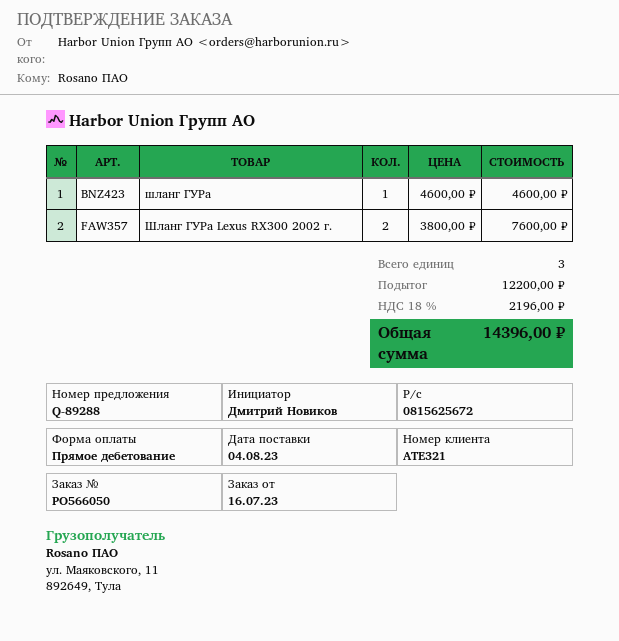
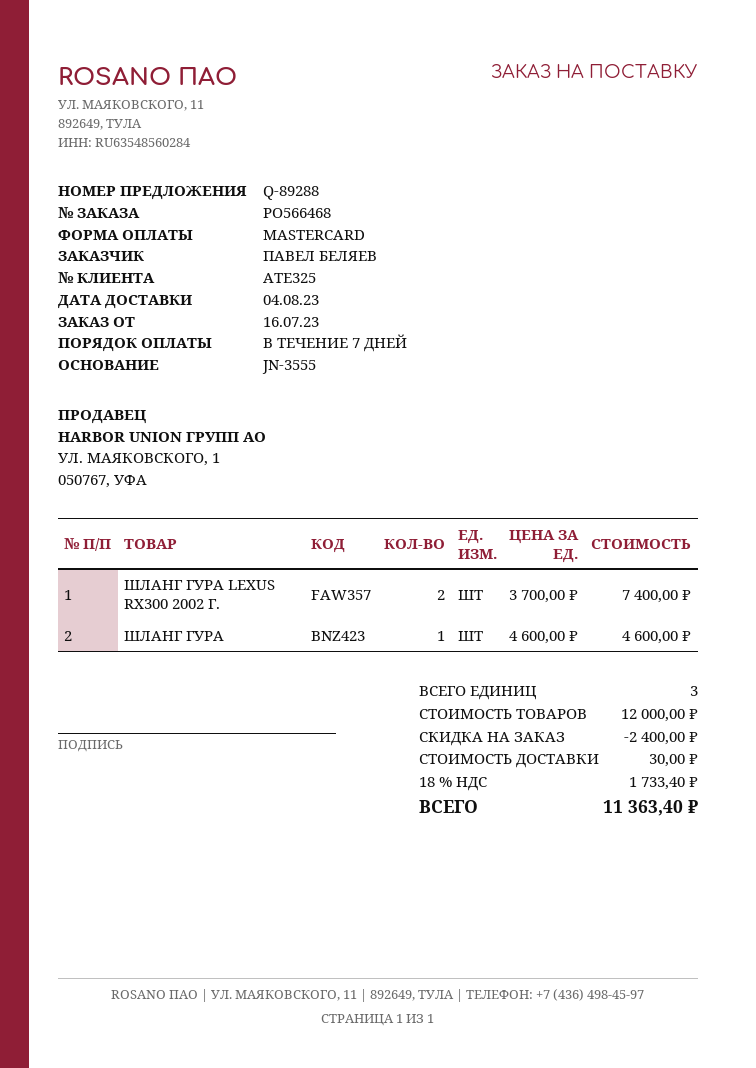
order number: PO566050 -> PO566468
customer number: ATE321 -> ATE325
ordered by: Дмитрий Новиков -> ПАВЕЛ БЕЛЯЕВ
payment method: direct debit -> Mastercard
Шланг ГУРа Lexus RX300 2002 г.: 2 x 3800.00 = 7600.00 -> 2 x 3700.00 = 7400.00
subtotal: 12200.00 -> 12000.00
discount: none -> 2400.00
shipping: none -> 30.00
tax: 18% = 2196.00 -> 18% = 1733.40
total: 14396.00 -> 11363.40

